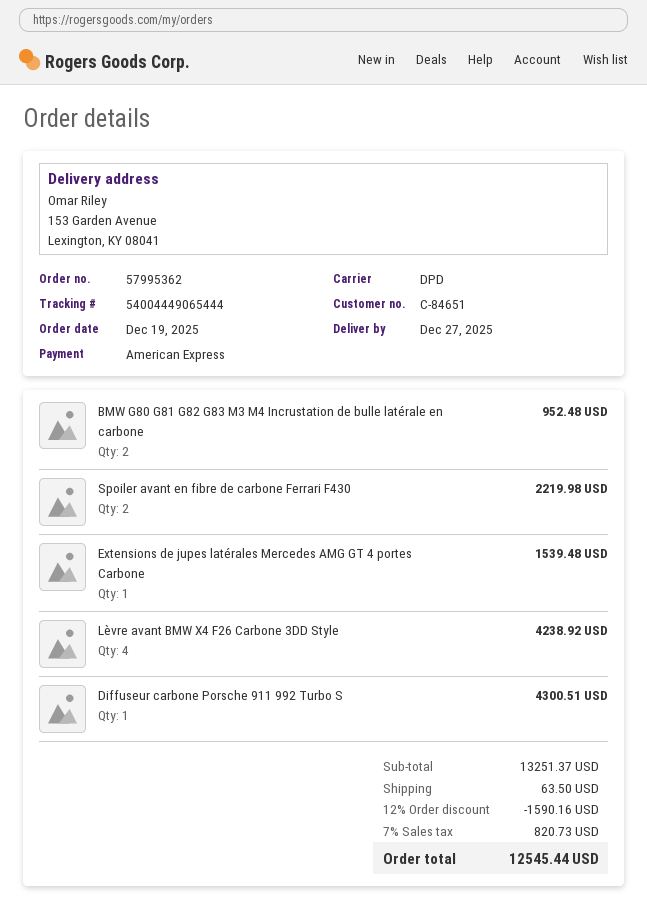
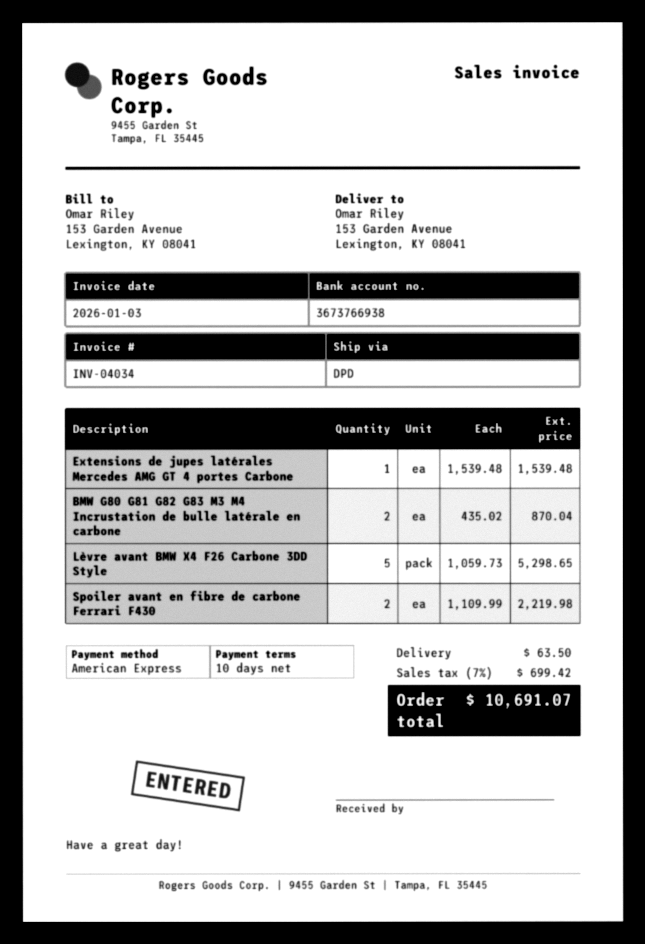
BMW G80 G81 G82 G83 M3 M4 Incrustation de bulle latérale en carbone: 2 for 952.48 -> 2 for 870.04
Lèvre avant BMW X4 F26 Carbone 3DD Style: 4 for 4238.92 -> 5 for 5298.65
Diffuseur carbone Porsche 911 992 Turbo S: 1 for 4300.51 -> none
discount: 12% = 1590.16 -> none
tax: 7% = 820.73 -> 7% = 699.42
total: 12545.44 -> 10691.07

